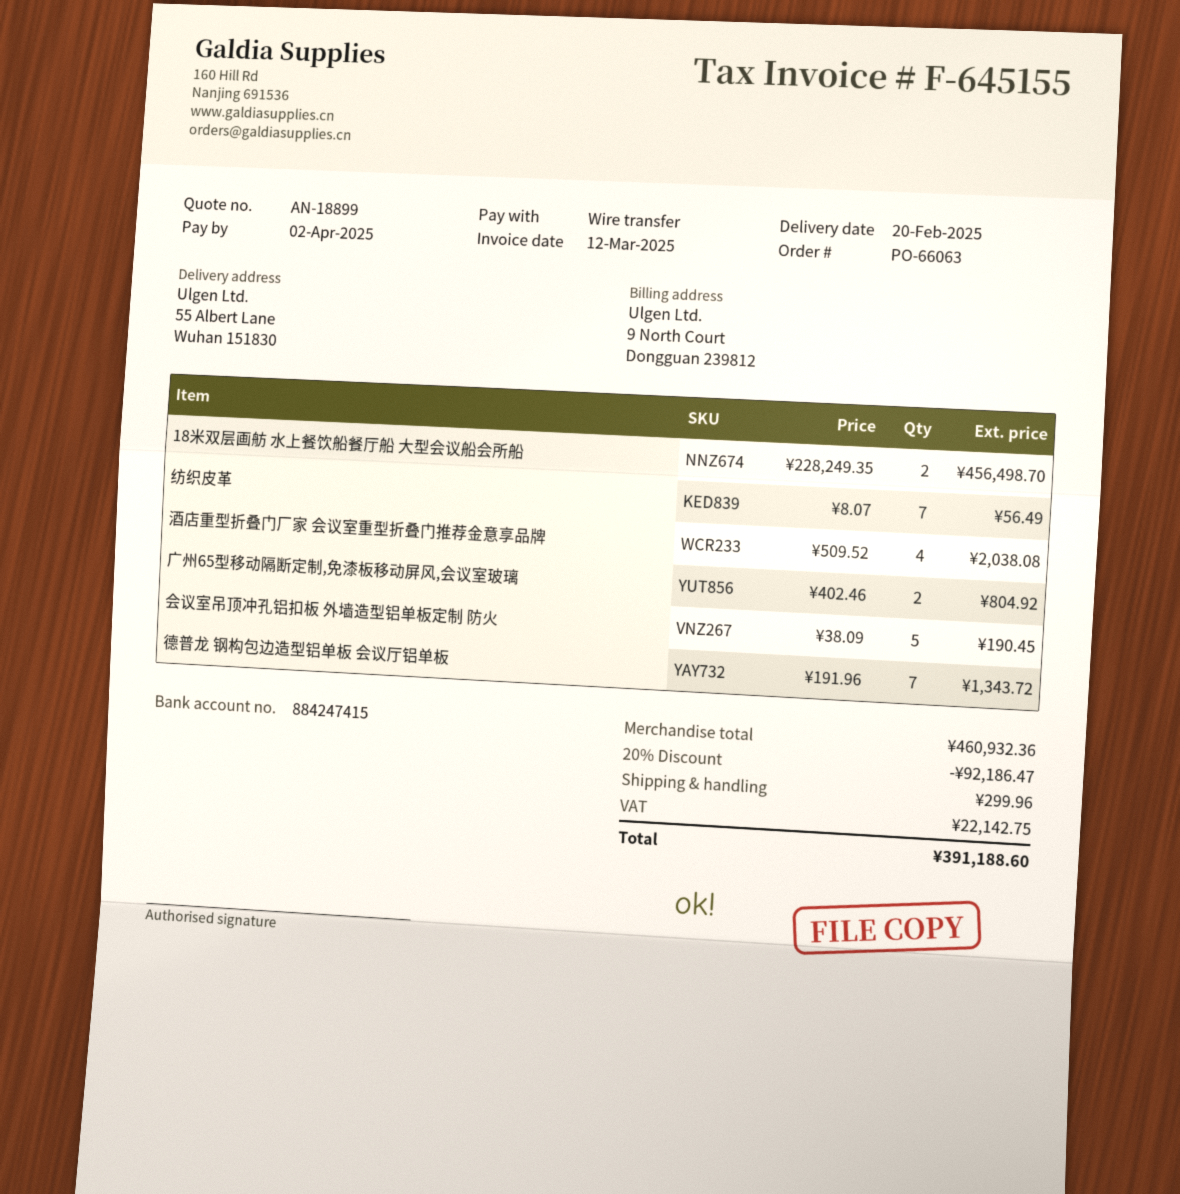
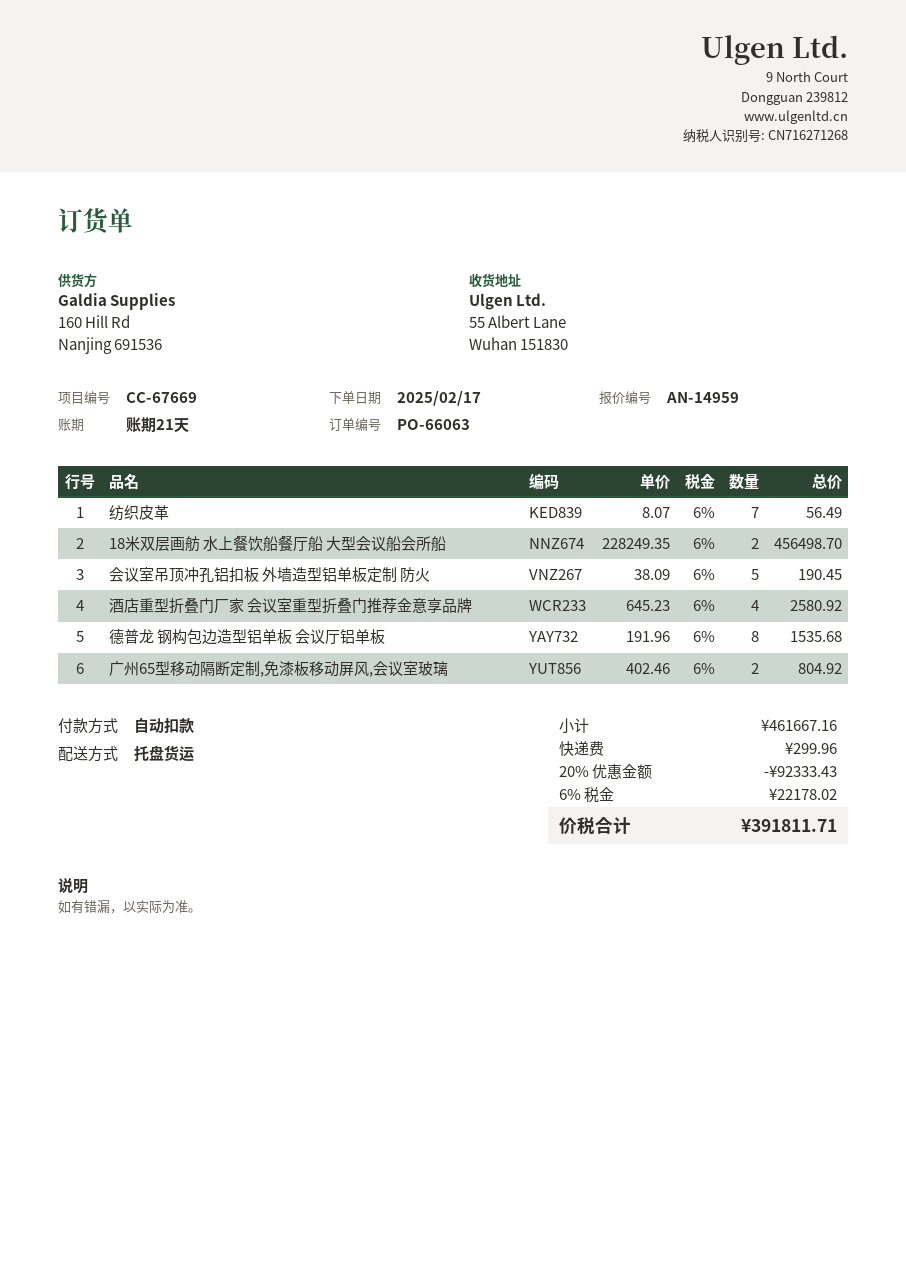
quote number: AN-18899 -> AN-14959
payment method: bank transfer -> direct debit
酒店重型折叠门厂家 会议室重型折叠门推荐金意享品牌: 4 x 509.52 = 2038.08 -> 4 x 645.23 = 2580.92
德普龙 钢构包边造型铝单板 会议厅铝单板: 7 x 191.96 = 1343.72 -> 8 x 191.96 = 1535.68
subtotal: 460932.36 -> 461667.16
discount: 20% = 92186.47 -> 20% = 92333.43
tax: 22142.75 -> 22178.02
total: 391188.60 -> 391811.71

